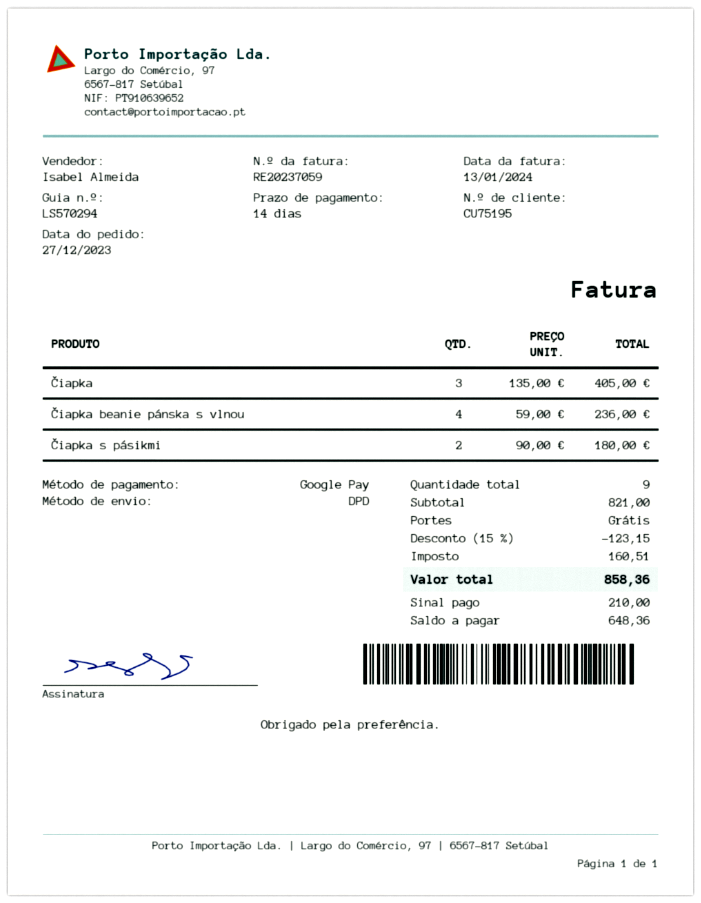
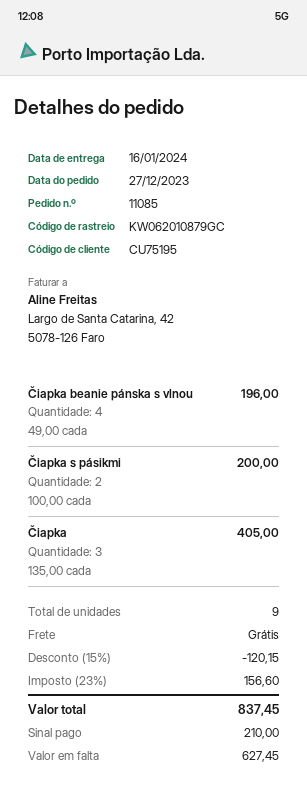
Čiapka beanie pánska s vlnou: 4 x 59.00 = 236.00 -> 4 x 49.00 = 196.00
Čiapka s pásikmi: 2 x 90.00 = 180.00 -> 2 x 100.00 = 200.00
discount: 15% = 123.15 -> 15% = 120.15
tax: 160.51 -> 156.60
total: 858.36 -> 837.45
balance: 648.36 -> 627.45

